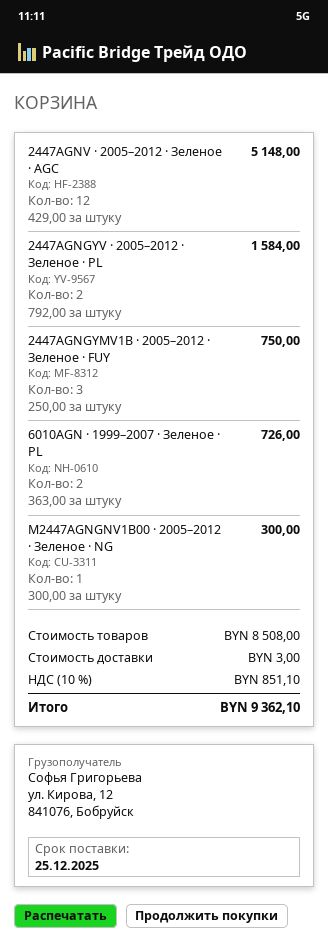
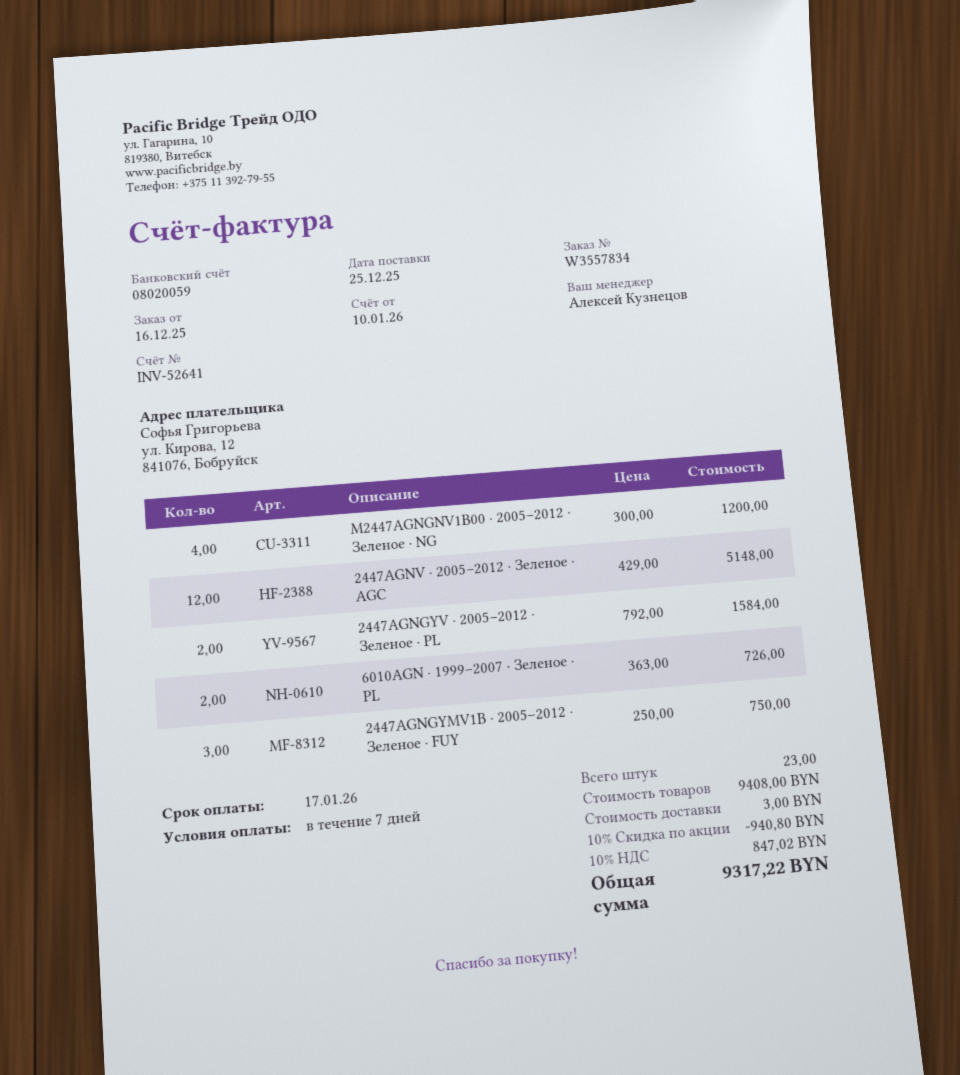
M2447AGNGNV1B00 · 2005–2012 · Зеленое · NG: 1 x 300.00 = 300.00 -> 4 x 300.00 = 1200.00
subtotal: 8508.00 -> 9408.00
discount: none -> 10% = 940.80
tax: 10% = 851.10 -> 10% = 847.02
total: 9362.10 -> 9317.22

